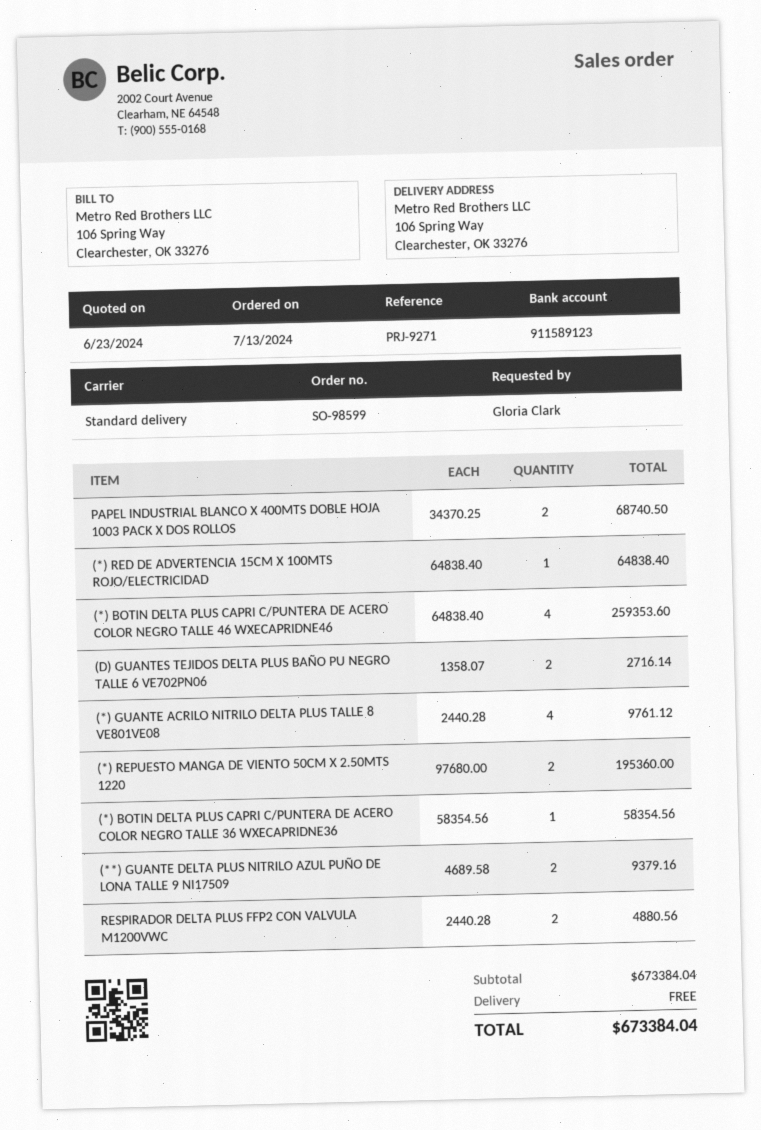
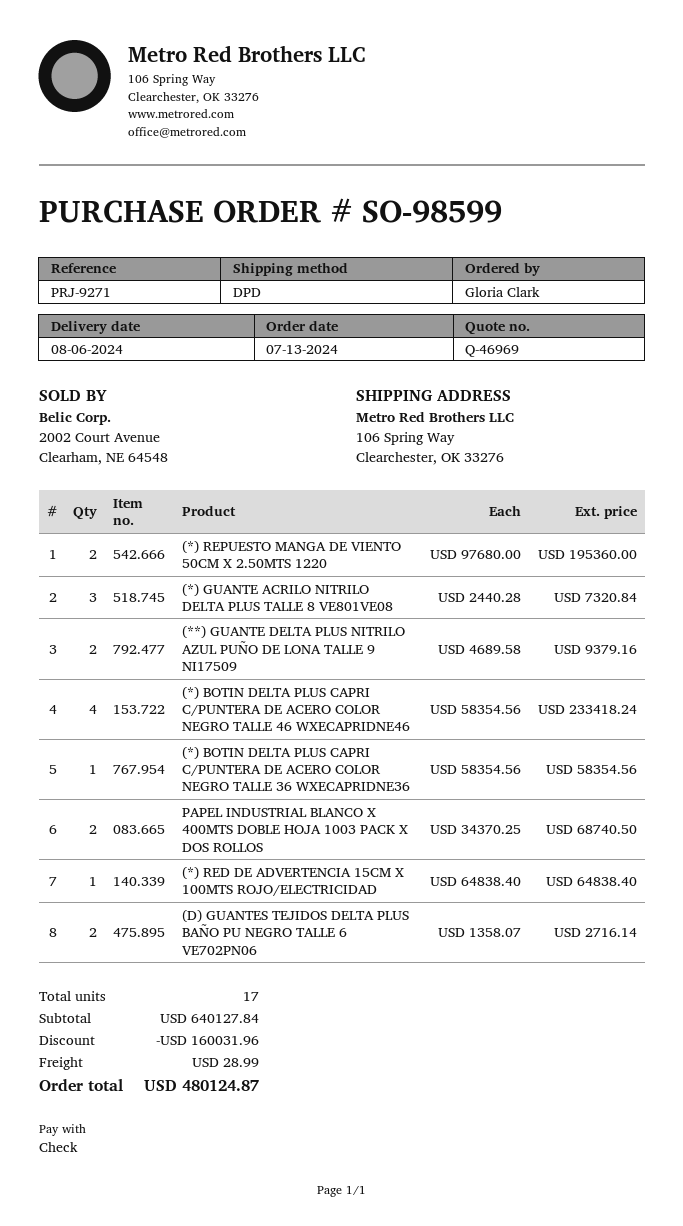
shipping method: standard -> DPD
(*) BOTIN DELTA PLUS CAPRI C/PUNTERA DE ACERO COLOR NEGRO TALLE 46 WXECAPRIDNE46: 4 x 64838.40 = 259353.60 -> 4 x 58354.56 = 233418.24
(*) GUANTE ACRILO NITRILO DELTA PLUS TALLE 8 VE801VE08: 4 x 2440.28 = 9761.12 -> 3 x 2440.28 = 7320.84
RESPIRADOR DELTA PLUS FFP2 CON VALVULA M1200VWC: 2 x 2440.28 = 4880.56 -> none
subtotal: 673384.04 -> 640127.84
discount: none -> 160031.96
shipping: 0.00 -> 28.99
total: 673384.04 -> 480124.87

